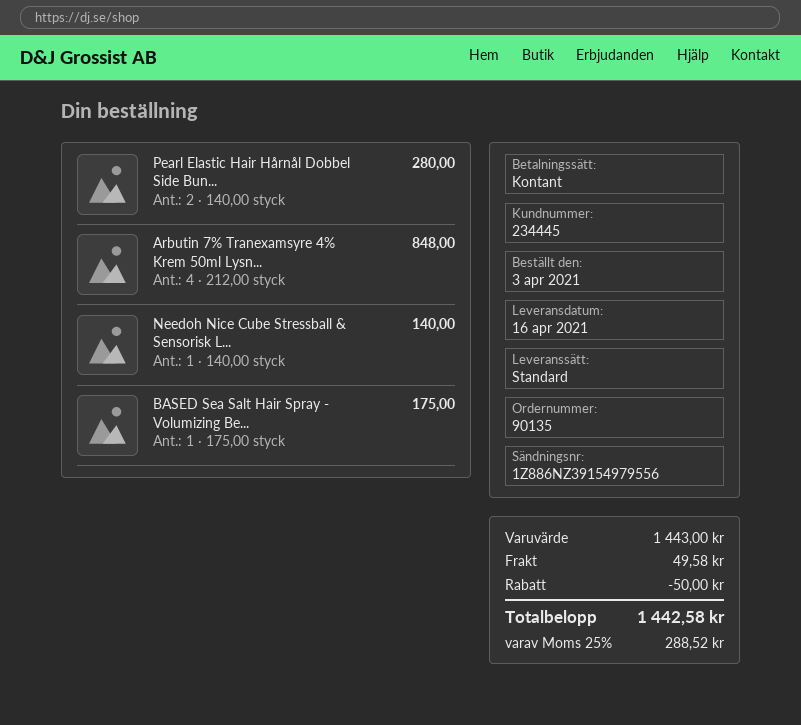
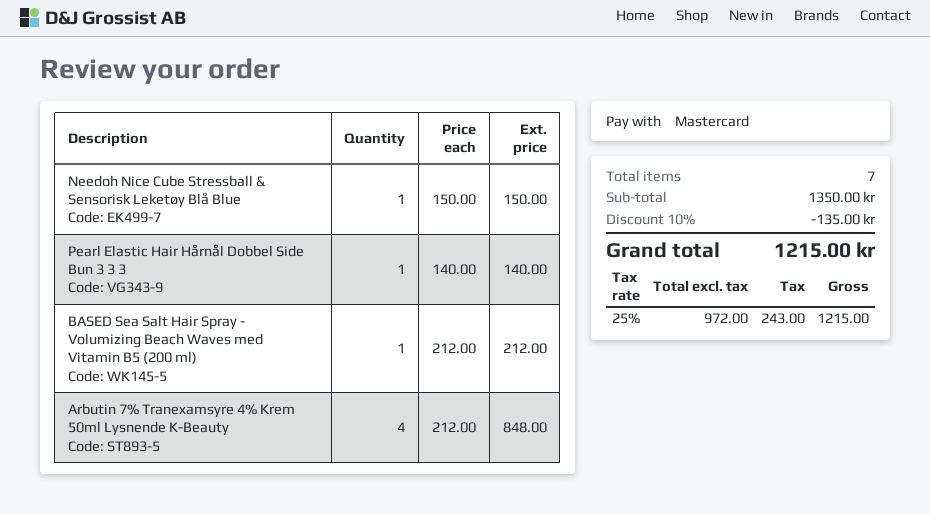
payment method: cash -> Mastercard
Pearl Elastic Hair Hårnål Dobbel Side Bun...: 2 x 140.00 = 280.00 -> 1 x 140.00 = 140.00
Needoh Nice Cube Stressball & Sensorisk L...: 1 x 140.00 = 140.00 -> 1 x 150.00 = 150.00
BASED Sea Salt Hair Spray - Volumizing Be...: 1 x 175.00 = 175.00 -> 1 x 212.00 = 212.00
subtotal: 1443.00 -> 1350.00
discount: 50.00 -> 135.00
shipping: 49.58 -> none
tax: 25% = 288.52 -> 25% = 243.00
total: 1442.58 -> 1215.00

